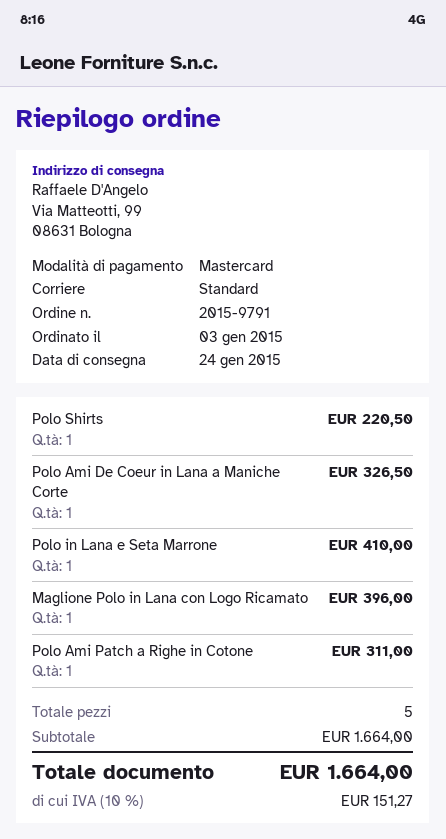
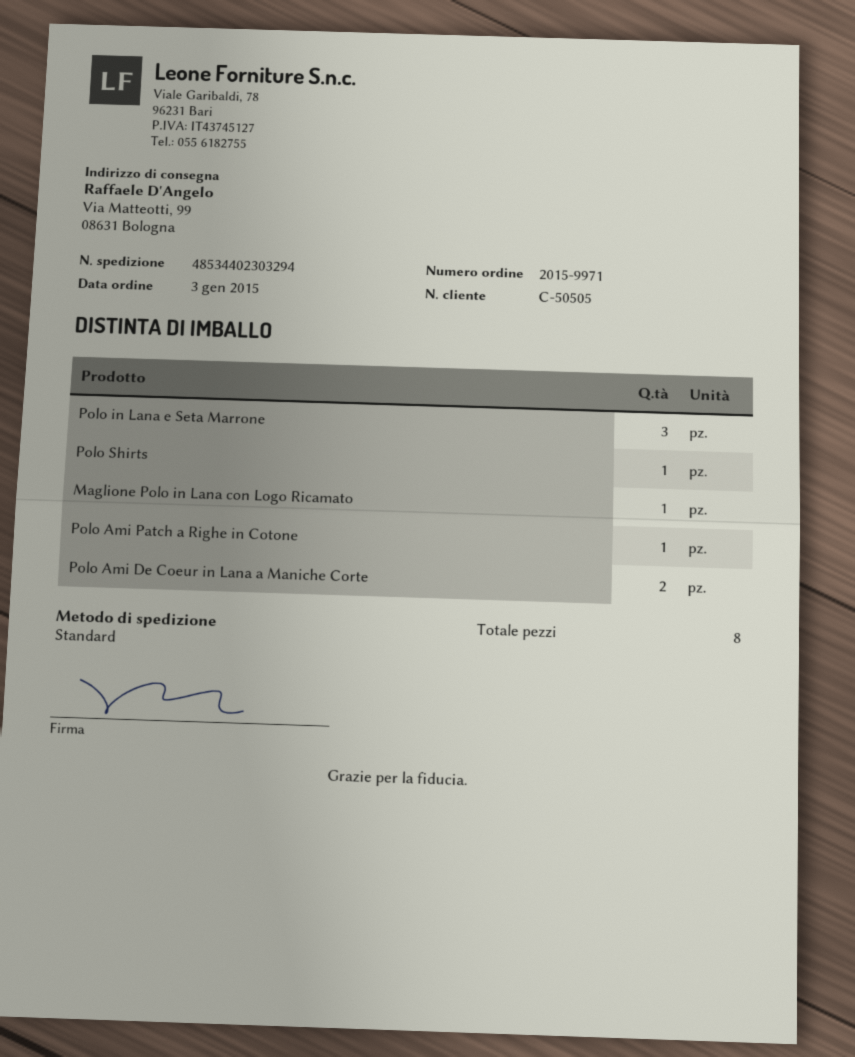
order number: 2015-9791 -> 2015-9971
Polo Ami De Coeur in Lana a Maniche Corte: 1 -> 2
Polo in Lana e Seta Marrone: 1 -> 3
total quantity: 5 -> 8

